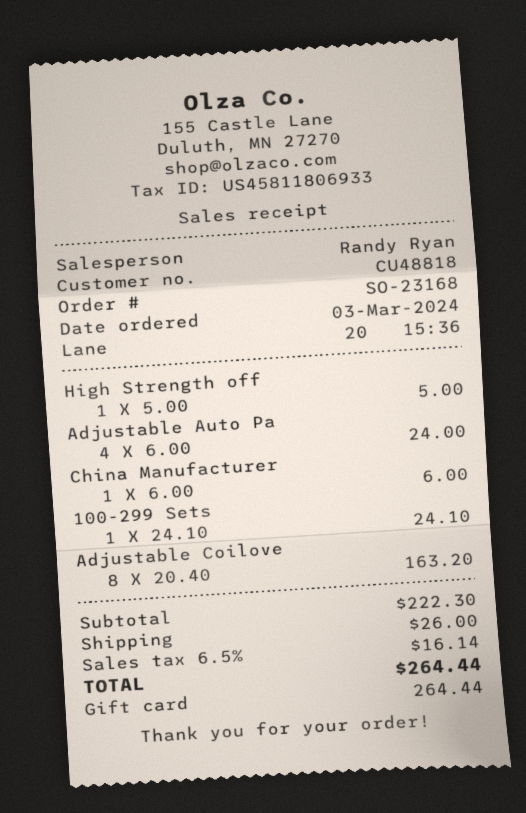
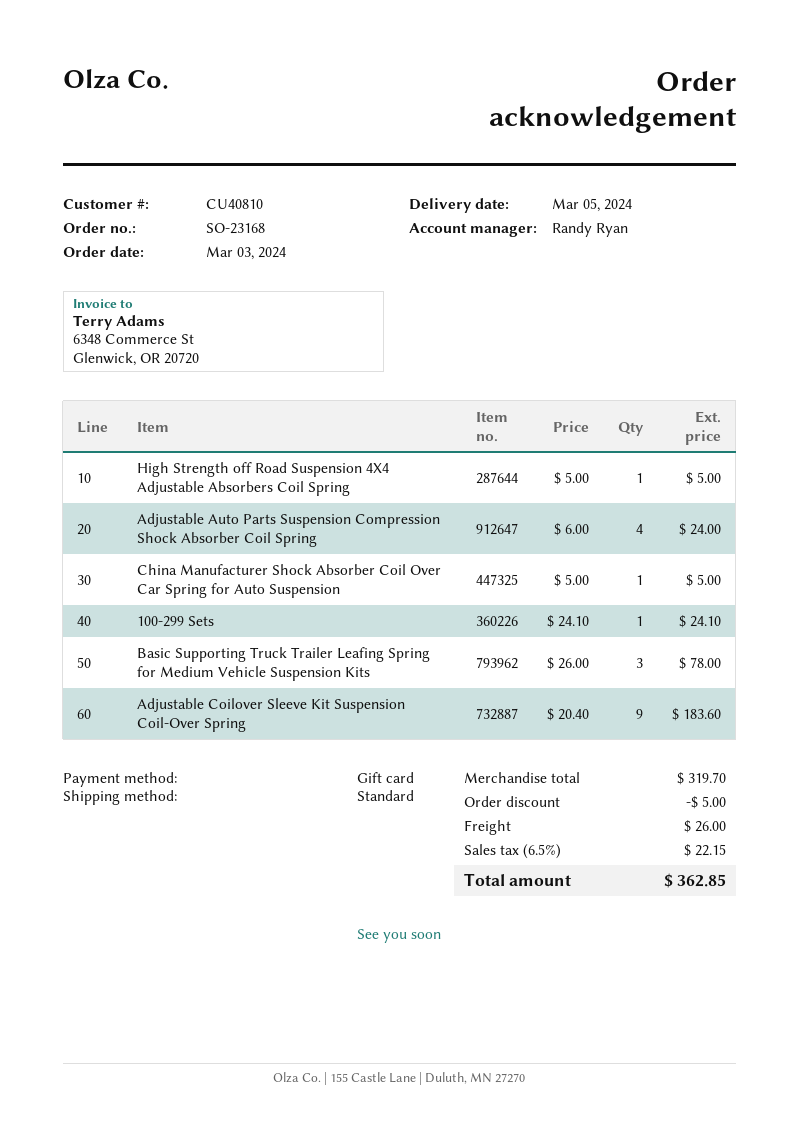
customer number: CU48818 -> CU40810
China Manufacturer: 1 x 6.00 = 6.00 -> 1 x 5.00 = 5.00
Adjustable Coilove: 8 x 20.40 = 163.20 -> 9 x 20.40 = 183.60
Basic Supporting Truck Trailer Leafing Spring for Medium Vehicle Suspension Kits: none -> 3 x 26.00 = 78.00
subtotal: 222.30 -> 319.70
discount: none -> 5.00
tax: 6.5% = 16.14 -> 6.5% = 22.15
total: 264.44 -> 362.85

